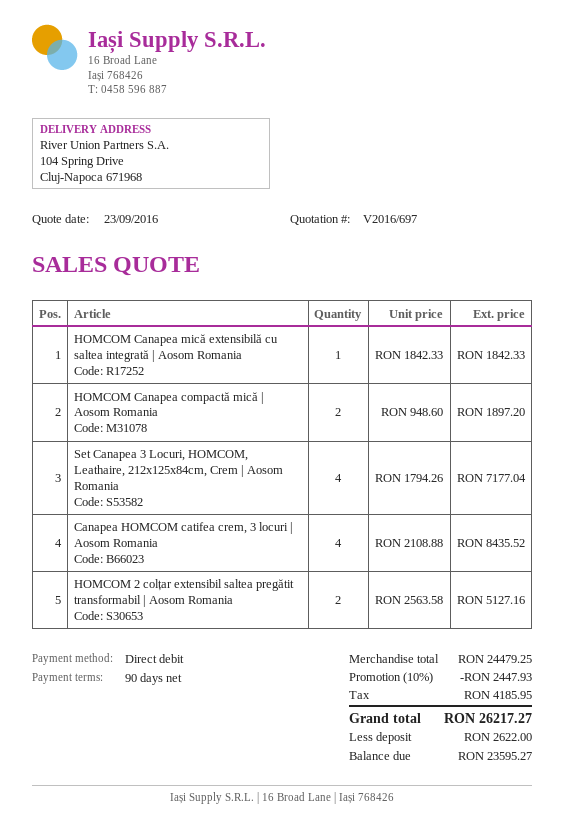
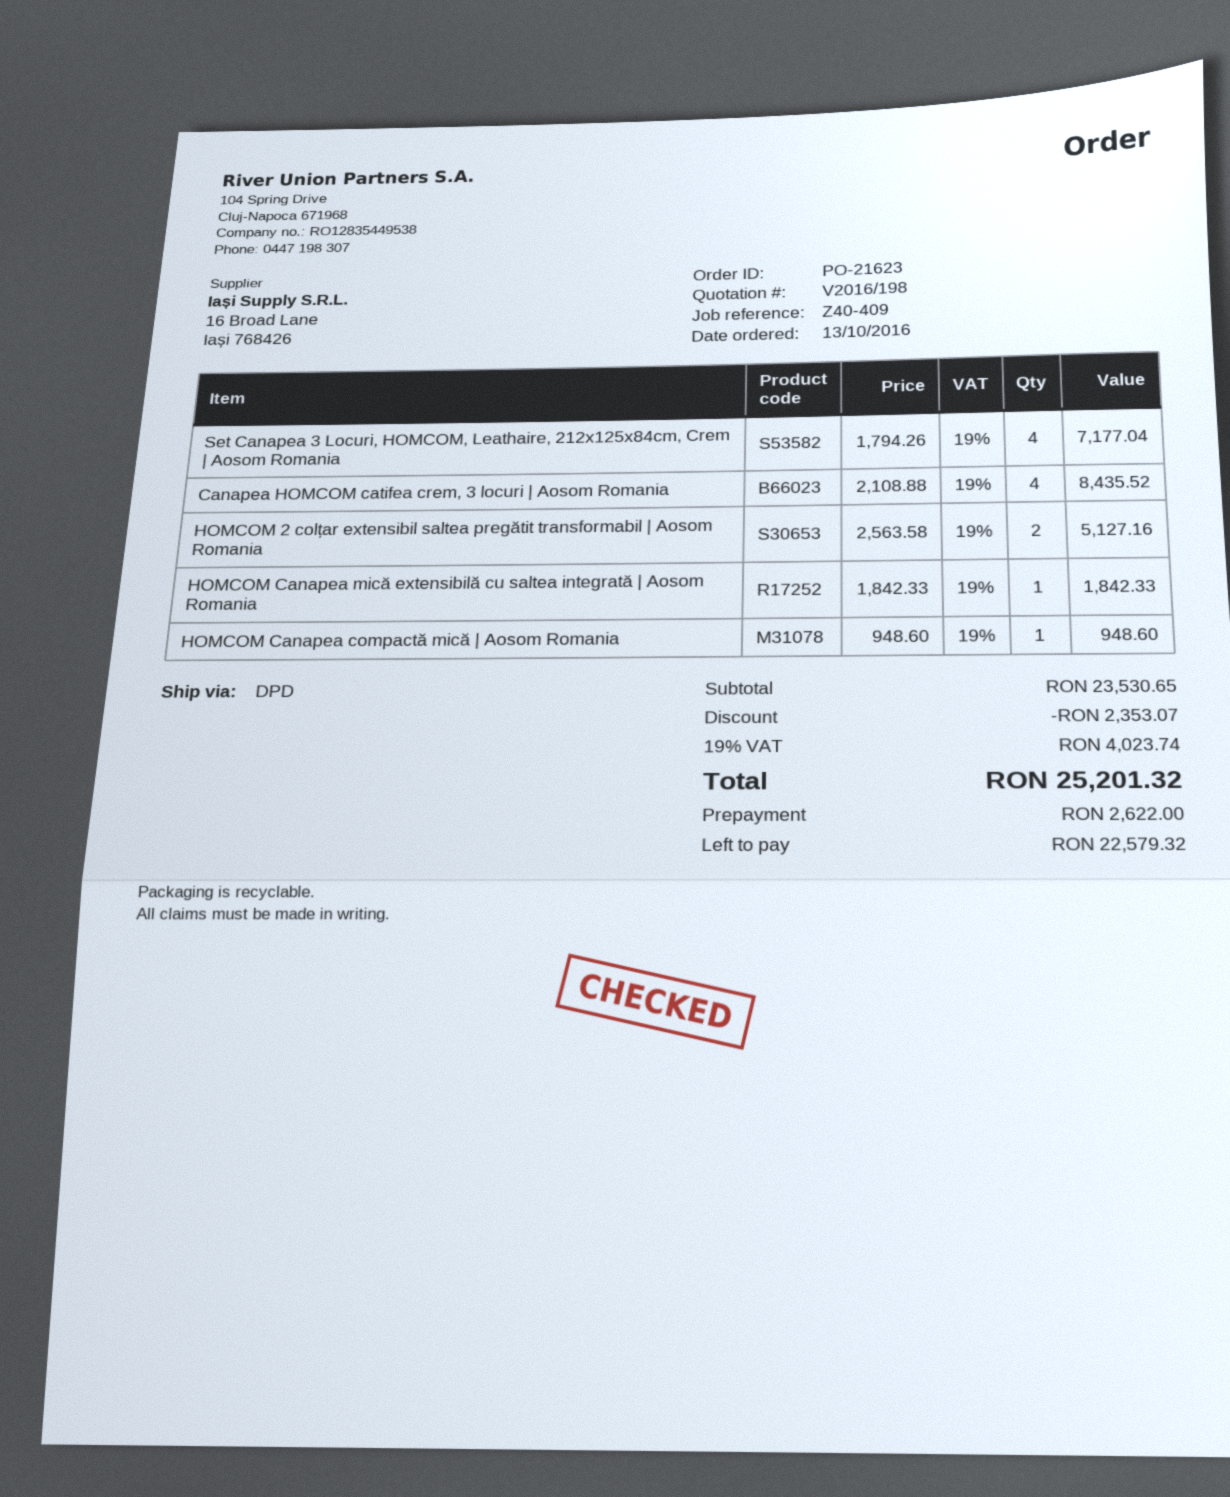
quote number: V2016/697 -> V2016/198
HOMCOM Canapea compactă mică | Aosom Romania: 2 x 948.60 = 1897.20 -> 1 x 948.60 = 948.60
subtotal: 24479.25 -> 23530.65
discount: 2447.93 -> 2353.07
tax: 4185.95 -> 4023.74
total: 26217.27 -> 25201.32
balance: 23595.27 -> 22579.32

